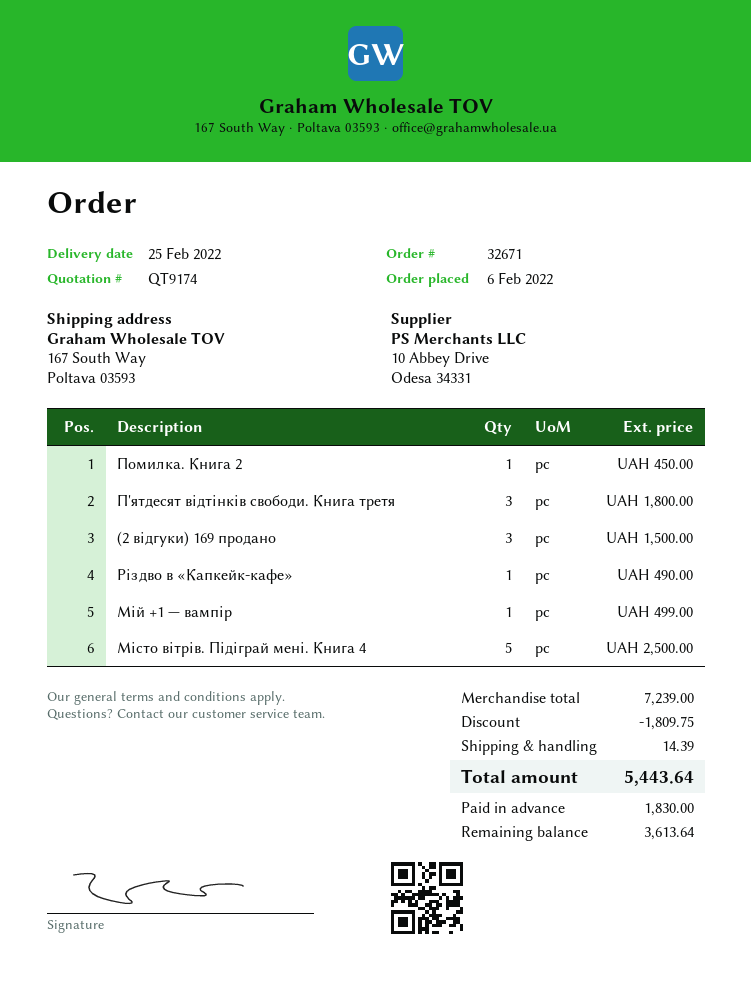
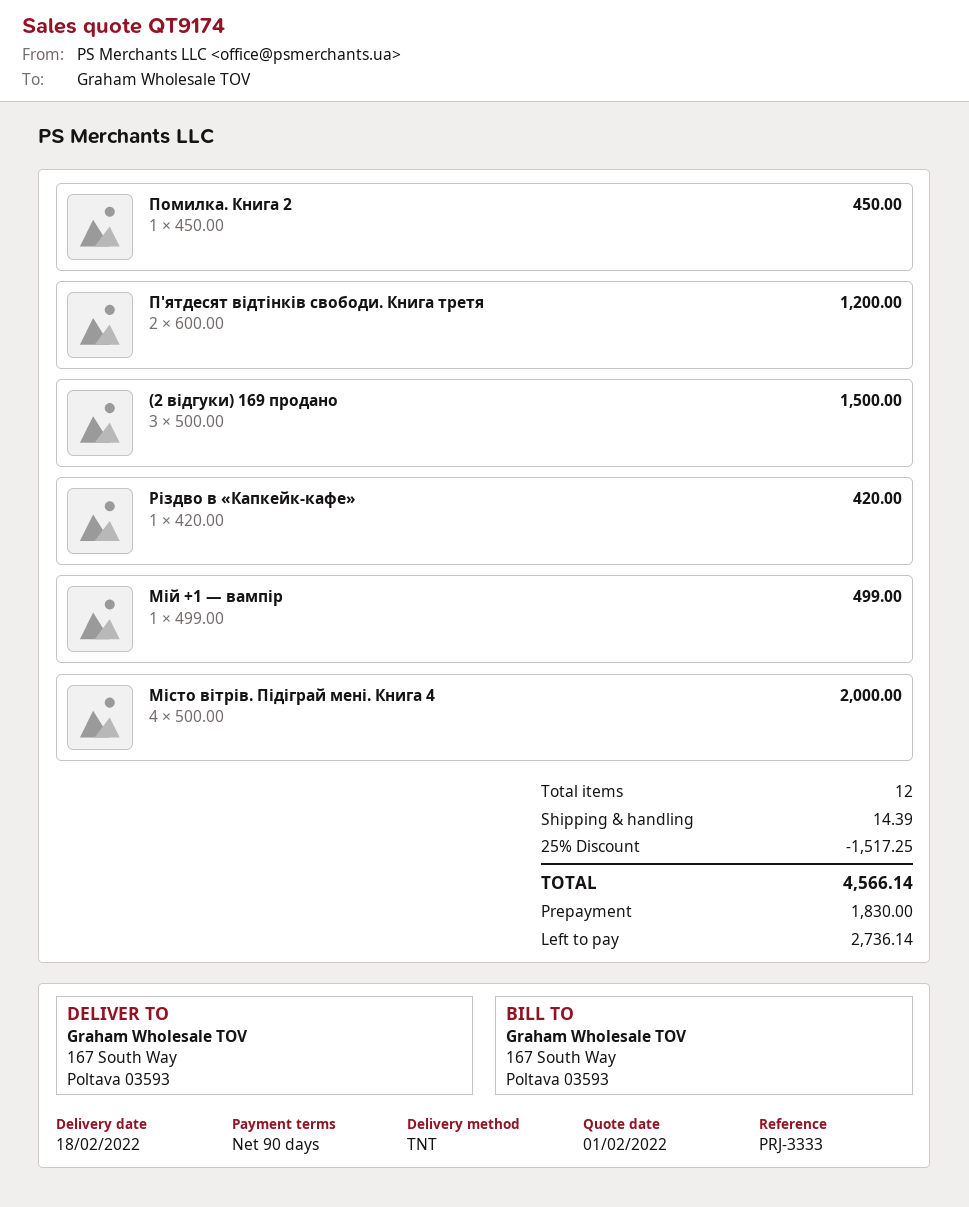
delivery date: 2022-02-25 -> 2022-02-18
П'ятдесят відтінків свободи. Книга третя: 3 for 1800.00 -> 2 for 1200.00
Різдво в «Капкейк-кафе»: 1 for 490.00 -> 1 for 420.00
Місто вітрів. Підіграй мені. Книга 4: 5 for 2500.00 -> 4 for 2000.00
discount: 1809.75 -> 1517.25
total: 5443.64 -> 4566.14
balance: 3613.64 -> 2736.14

